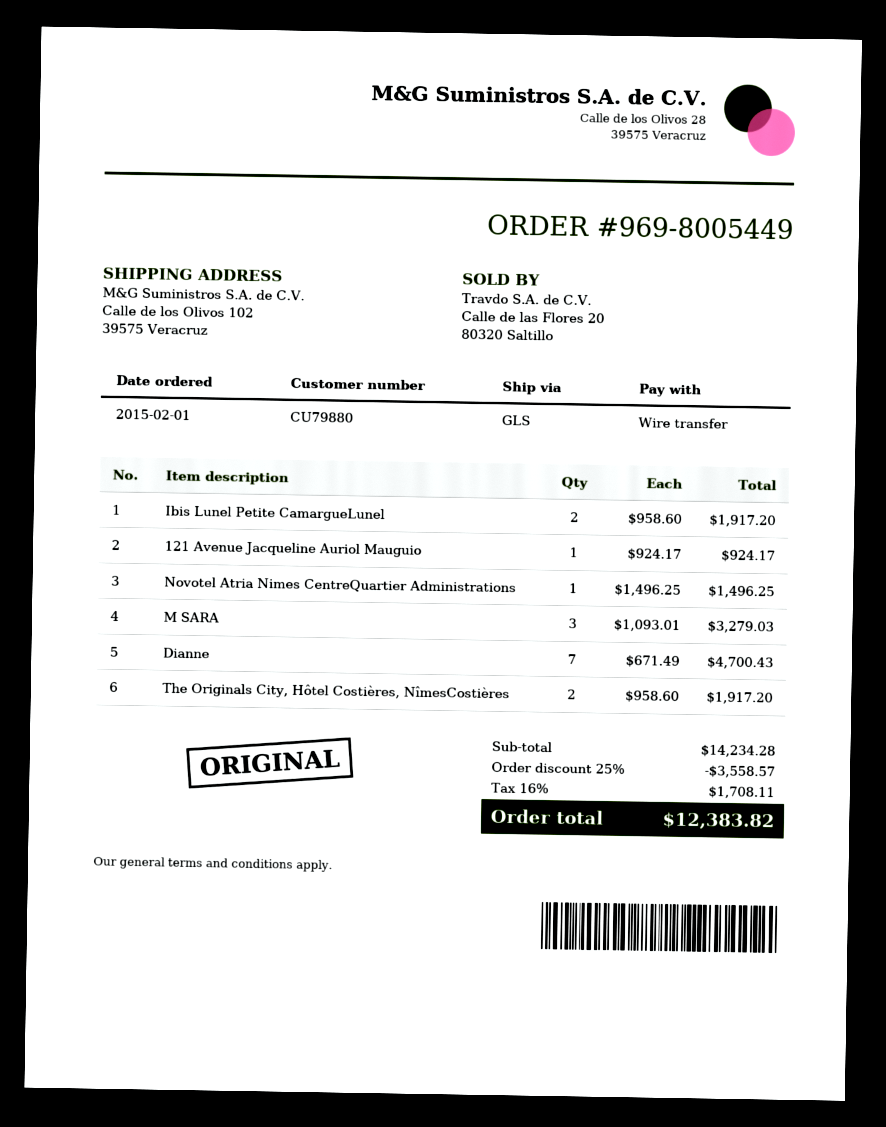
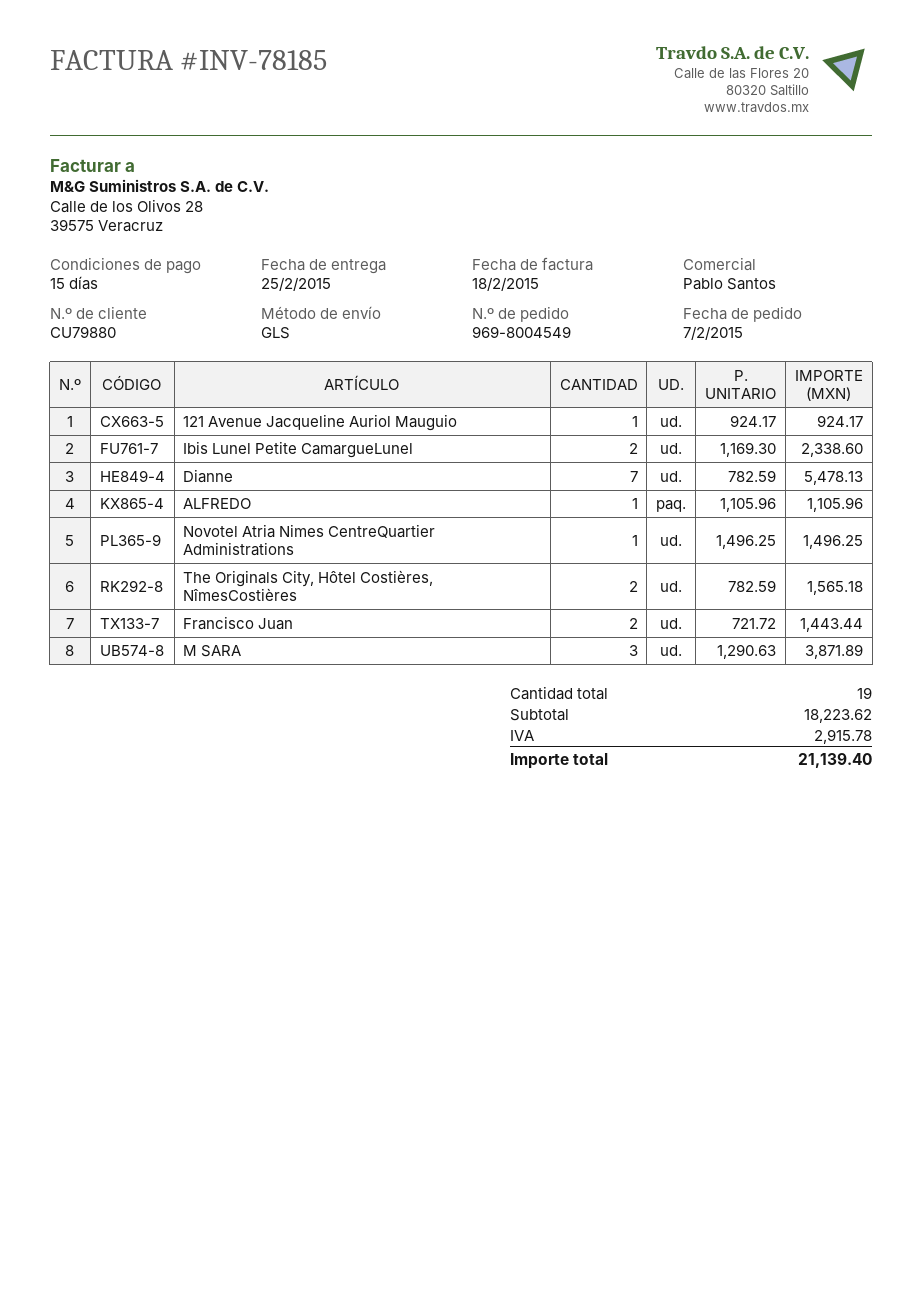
order number: 969-8005449 -> 969-8004549
order date: 2015-02-01 -> 2015-02-07
Ibis Lunel Petite CamargueLunel: 2 x 958.60 = 1917.20 -> 2 x 1169.30 = 2338.60
M SARA: 3 x 1093.01 = 3279.03 -> 3 x 1290.63 = 3871.89
Dianne: 7 x 671.49 = 4700.43 -> 7 x 782.59 = 5478.13
The Originals City, Hôtel Costières, NîmesCostières: 2 x 958.60 = 1917.20 -> 2 x 782.59 = 1565.18
ALFREDO: none -> 1 x 1105.96 = 1105.96
Francisco Juan: none -> 2 x 721.72 = 1443.44
subtotal: 14234.28 -> 18223.62
discount: 25% = 3558.57 -> none
tax: 1708.11 -> 2915.78
total: 12383.82 -> 21139.40

